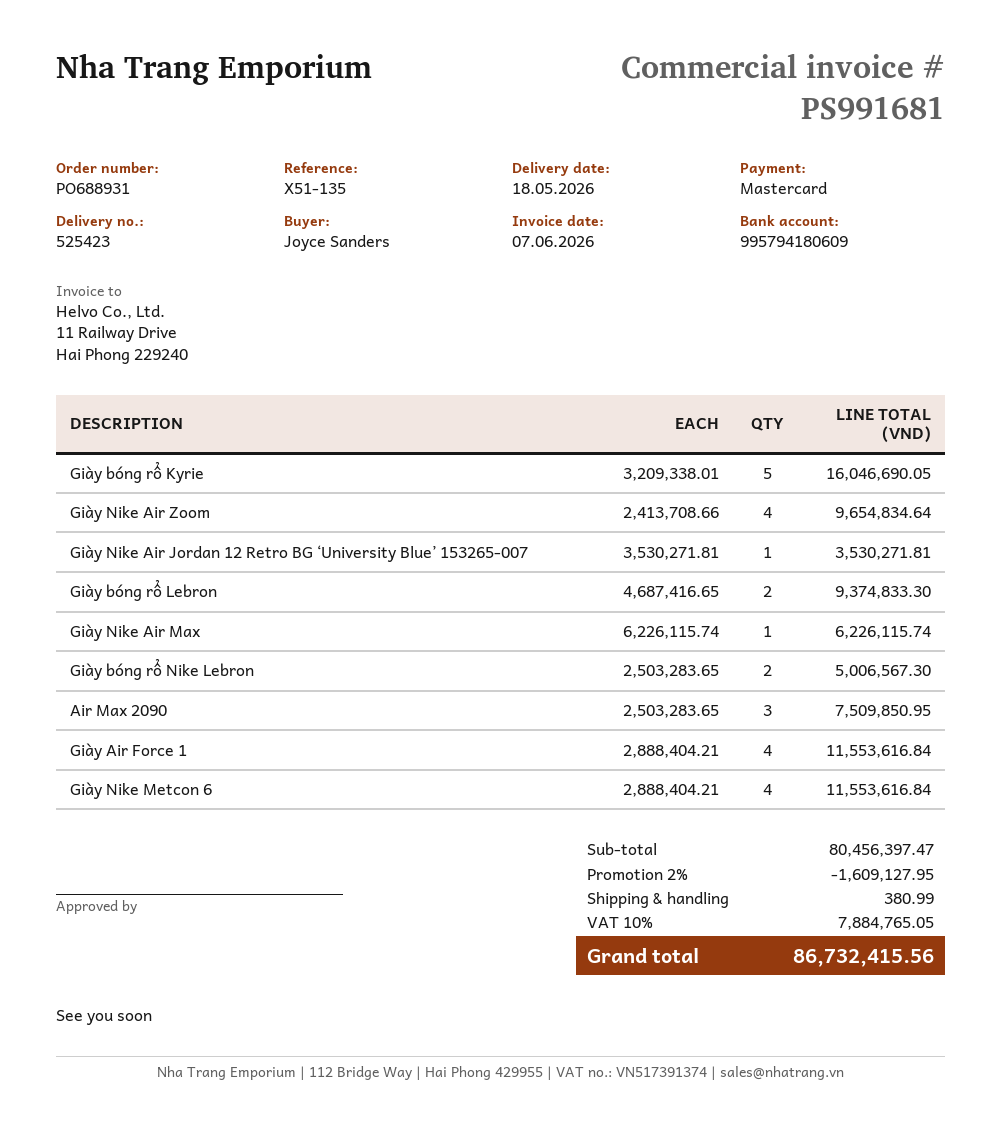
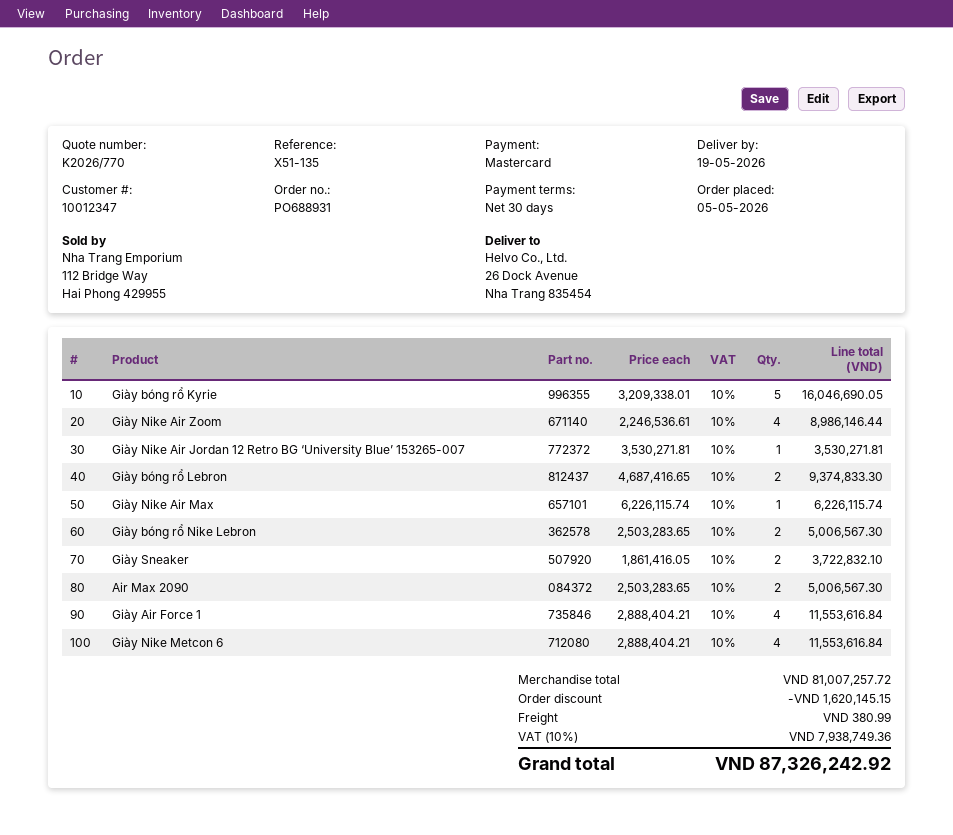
delivery date: 2026-05-18 -> 2026-05-19
Giày Nike Air Zoom: 4 x 2413708.66 = 9654834.64 -> 4 x 2246536.61 = 8986146.44
Air Max 2090: 3 x 2503283.65 = 7509850.95 -> 2 x 2503283.65 = 5006567.30
Giày Sneaker: none -> 2 x 1861416.05 = 3722832.10
subtotal: 80456397.47 -> 81007257.72
discount: 1609127.95 -> 1620145.15
tax: 10% = 7884765.05 -> 10% = 7938749.36
total: 86732415.56 -> 87326242.92

